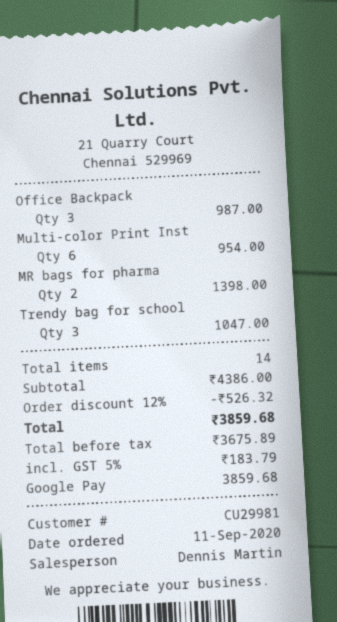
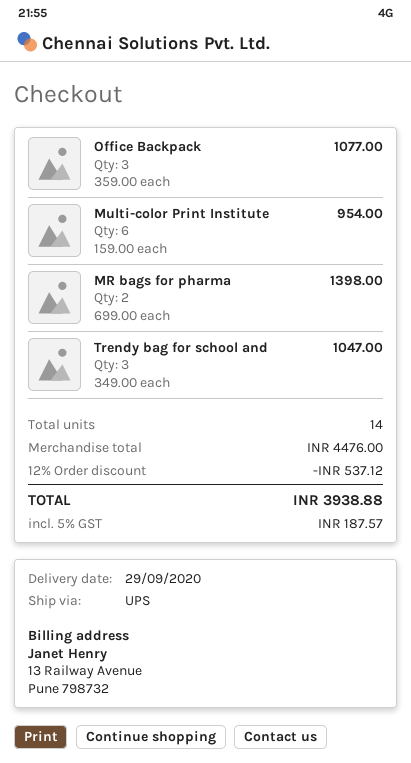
Office Backpack: 3 for 987.00 -> 3 for 1077.00
subtotal: 4386.00 -> 4476.00
discount: 12% = 526.32 -> 12% = 537.12
tax: 5% = 183.79 -> 5% = 187.57
total: 3859.68 -> 3938.88

